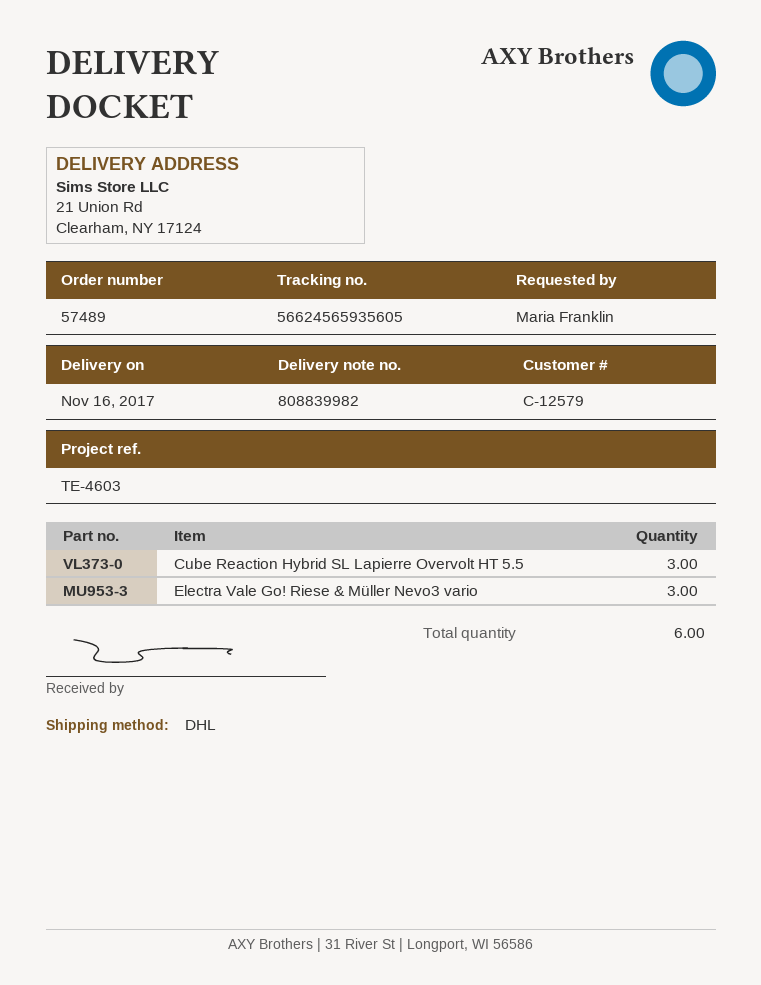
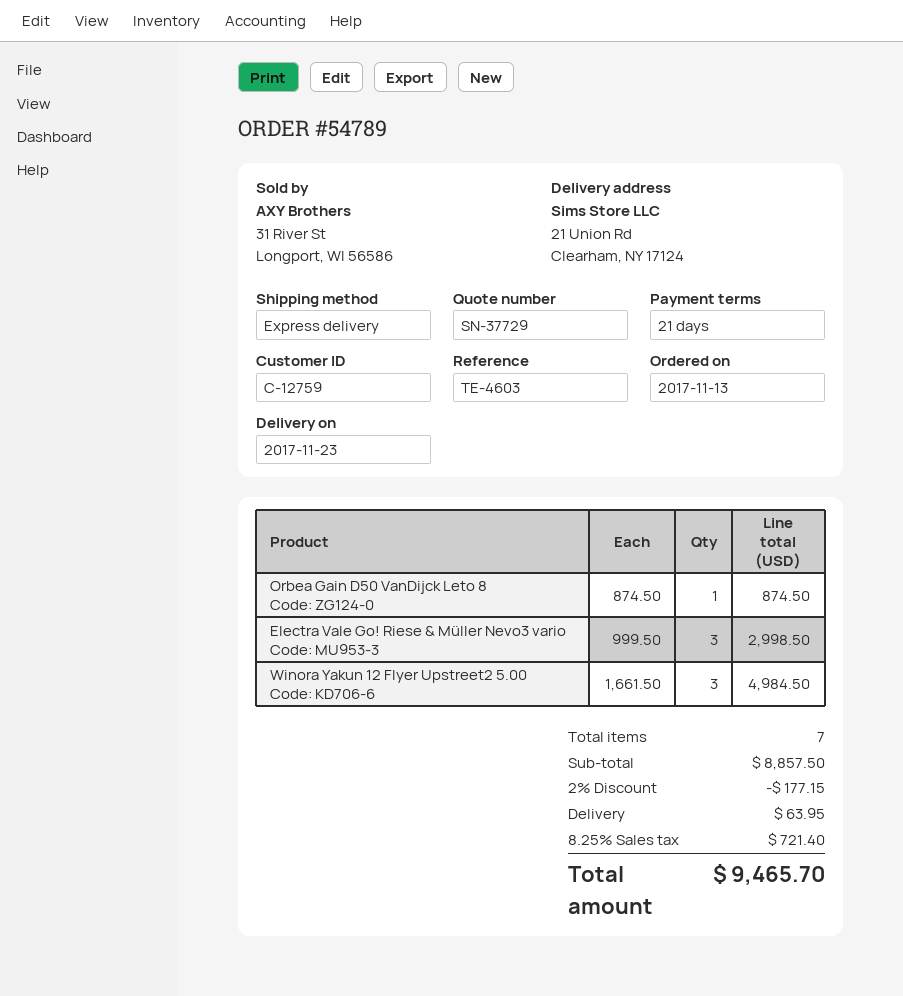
order number: 57489 -> 54789
delivery date: 2017-11-16 -> 2017-11-23
customer number: C-12579 -> C-12759
shipping method: DHL -> express
Cube Reaction Hybrid SL Lapierre Overvolt HT 5.5: 3 -> none
Orbea Gain D50 VanDijck Leto 8: none -> 1
Winora Yakun 12 Flyer Upstreet2 5.00: none -> 3
total quantity: 6 -> 7

